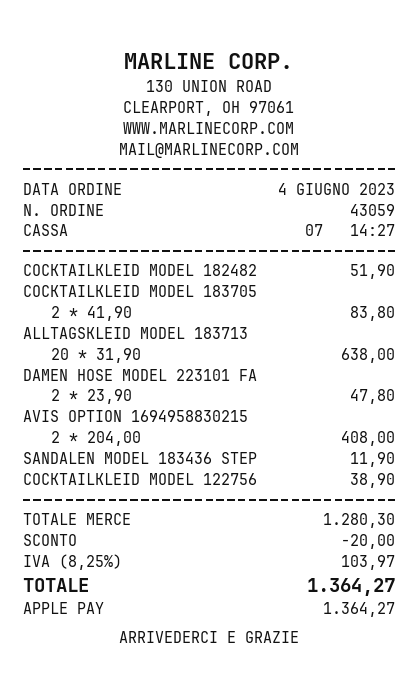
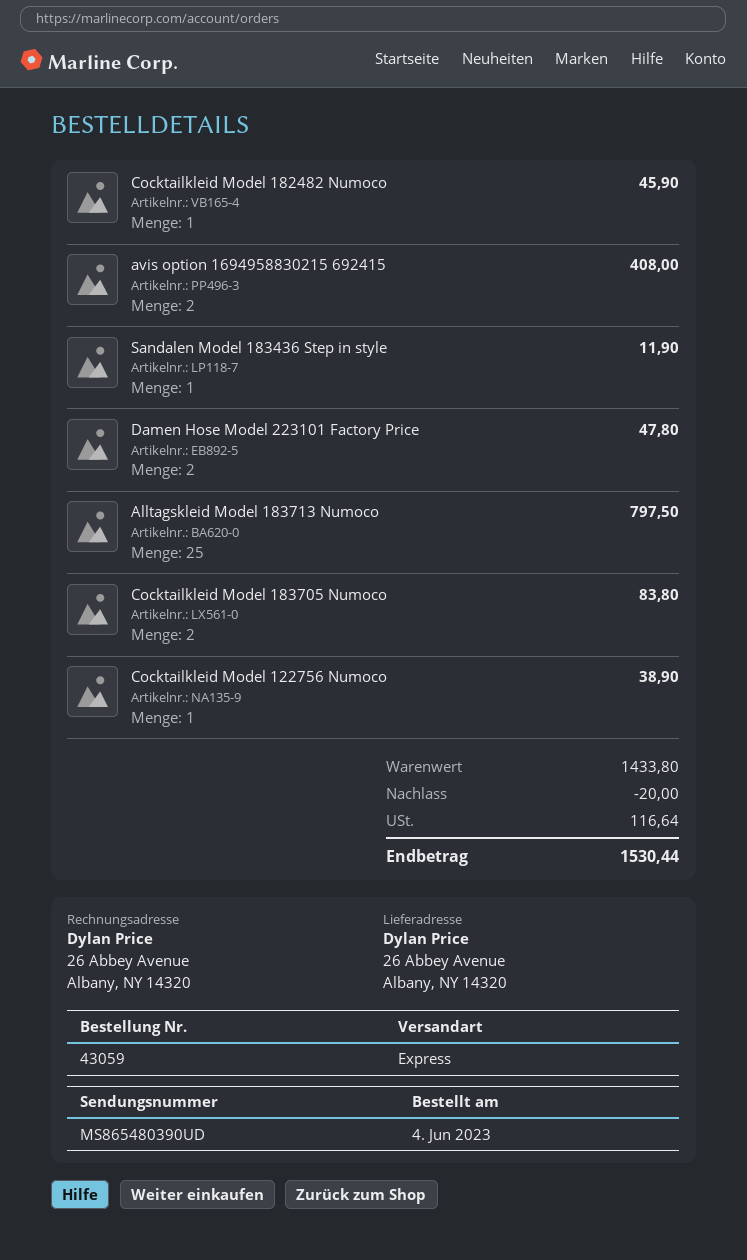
COCKTAILKLEID MODEL 182482: 1 for 51.90 -> 1 for 45.90
ALLTAGSKLEID MODEL 183713: 20 for 638.00 -> 25 for 797.50
subtotal: 1280.30 -> 1433.80
tax: 103.97 -> 116.64
total: 1364.27 -> 1530.44

